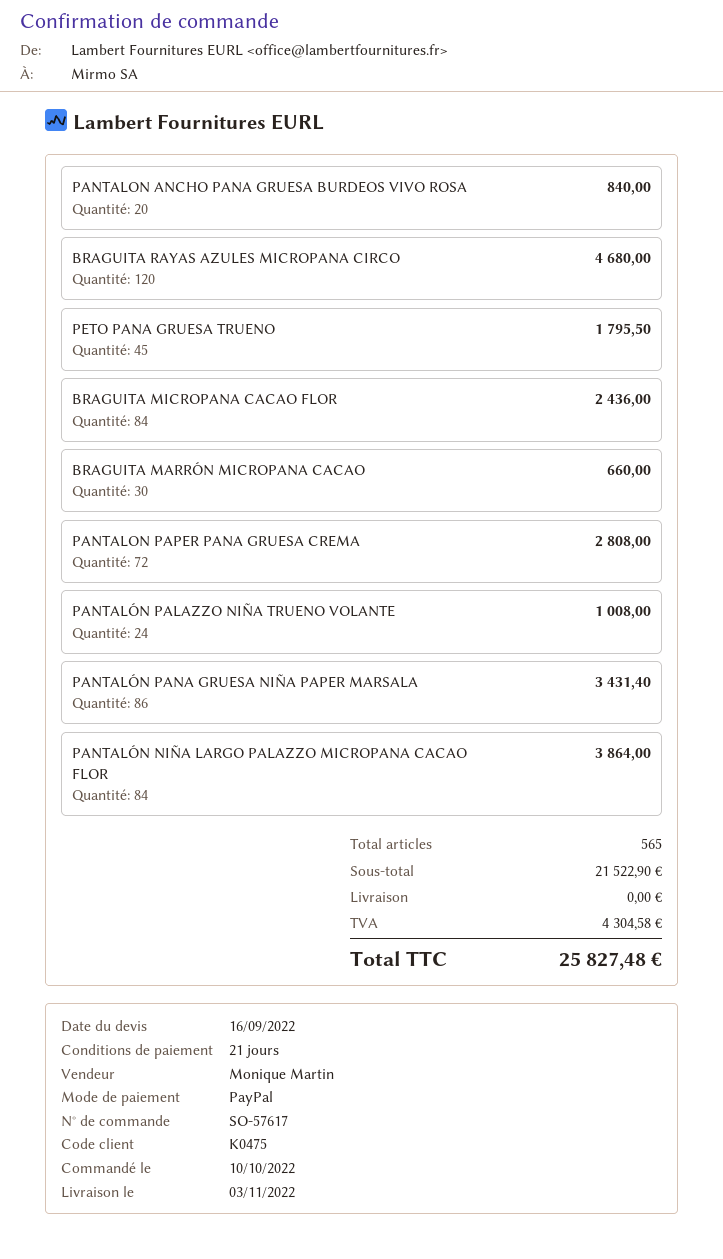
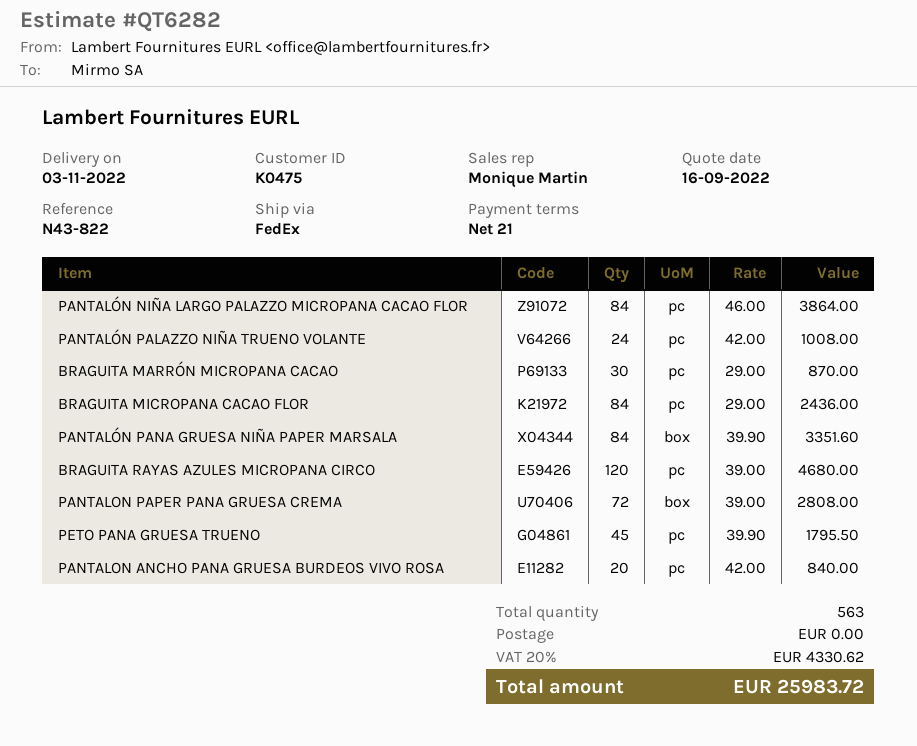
BRAGUITA MARRÓN MICROPANA CACAO: 30 for 660.00 -> 30 for 870.00
PANTALÓN PANA GRUESA NIÑA PAPER MARSALA: 86 for 3431.40 -> 84 for 3351.60
total quantity: 565 -> 563
tax: 4304.58 -> 4330.62
total: 25827.48 -> 25983.72

